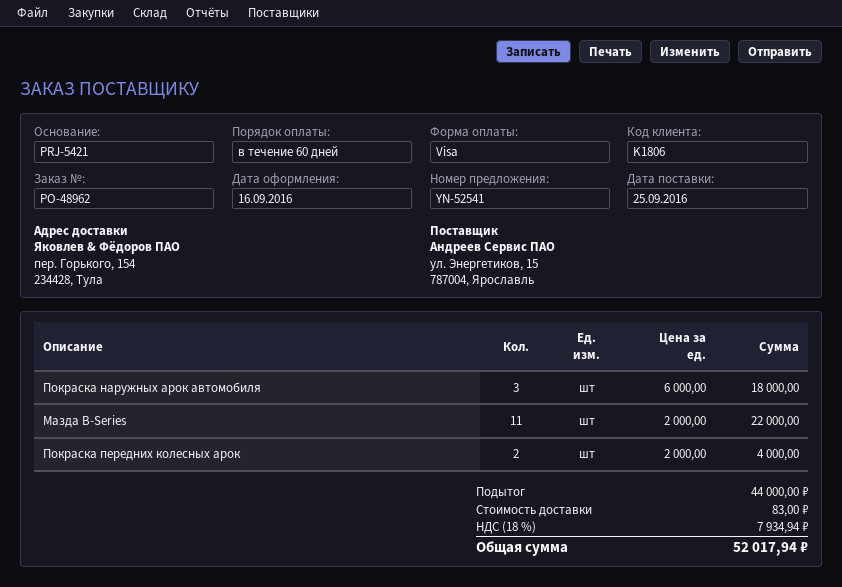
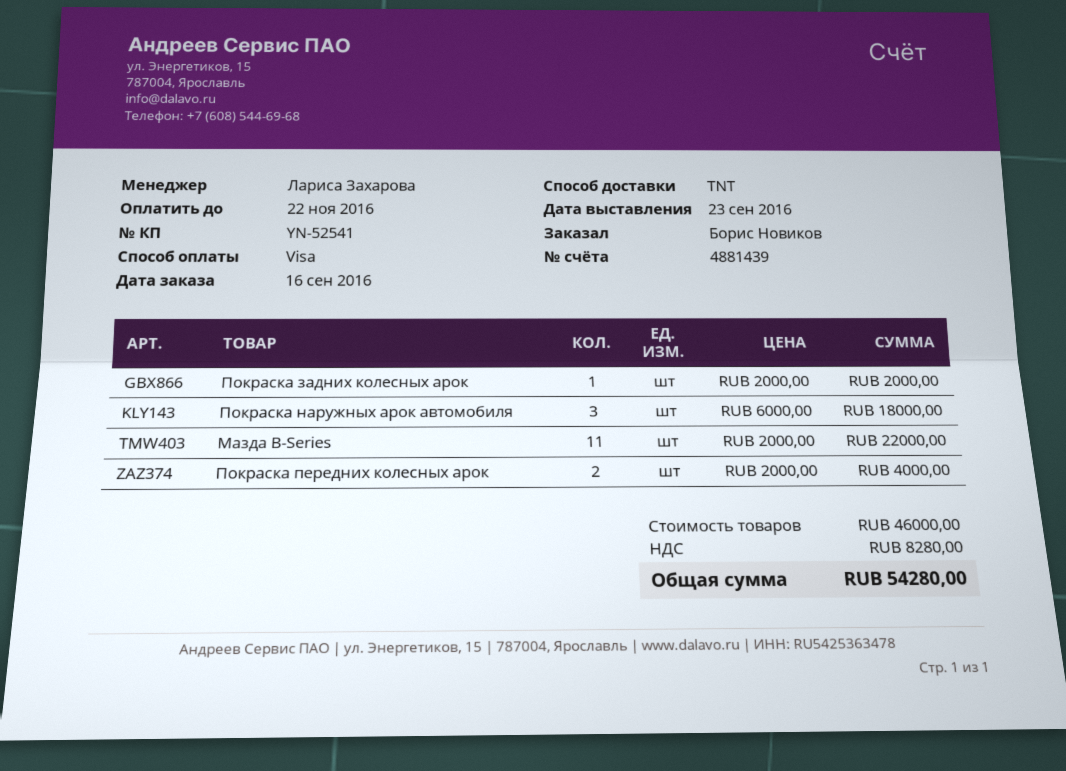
Покраска задних колесных арок: none -> 1 x 2000.00 = 2000.00
subtotal: 44000.00 -> 46000.00
shipping: 83.00 -> none
tax: 7934.94 -> 8280.00
total: 52017.94 -> 54280.00

